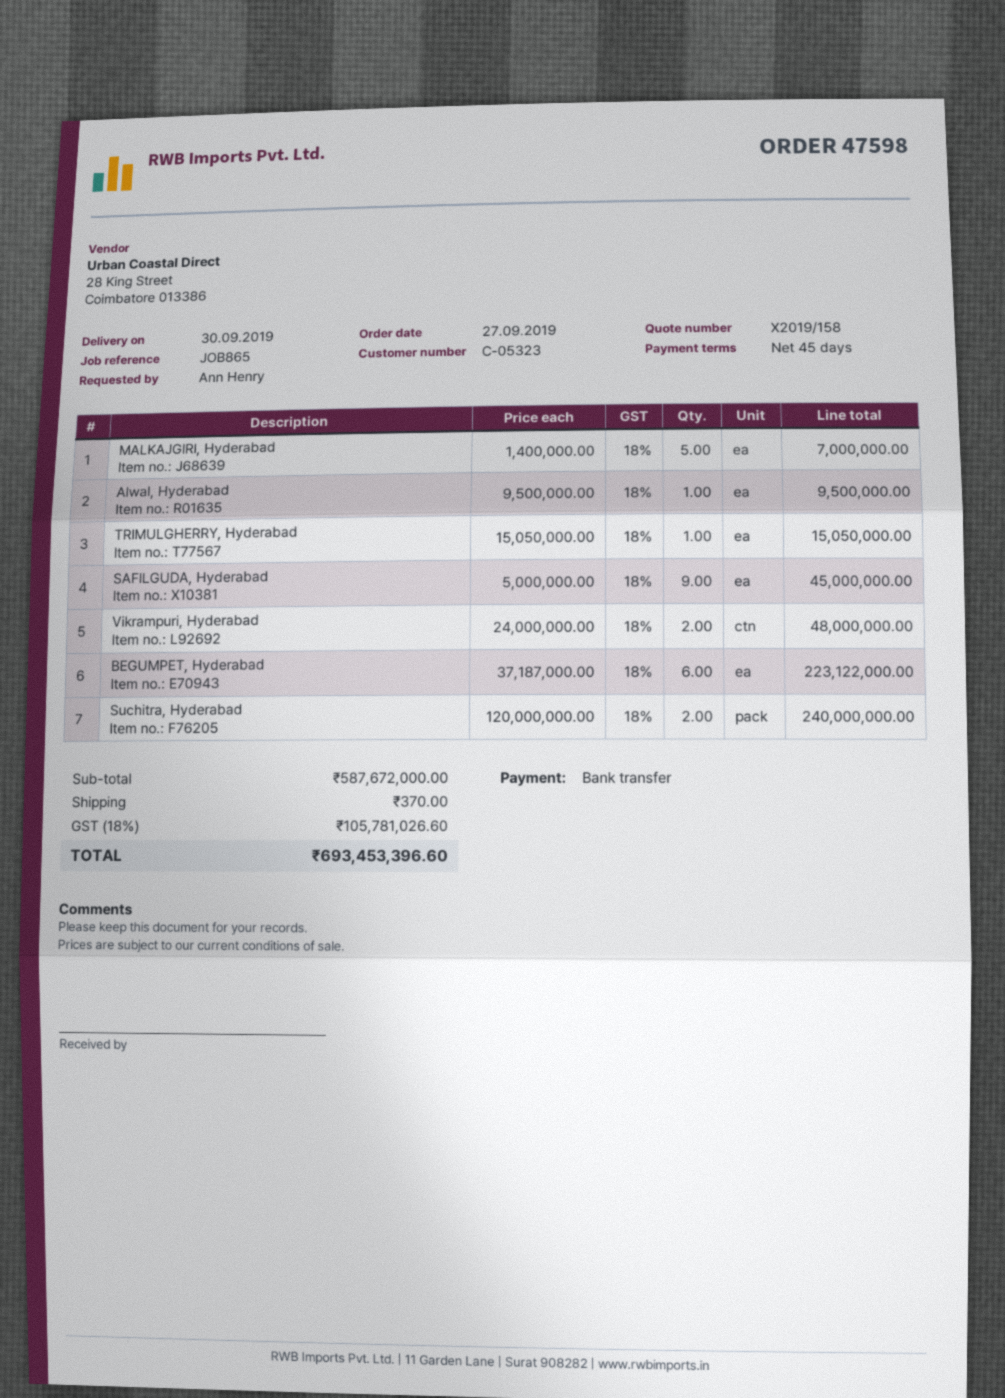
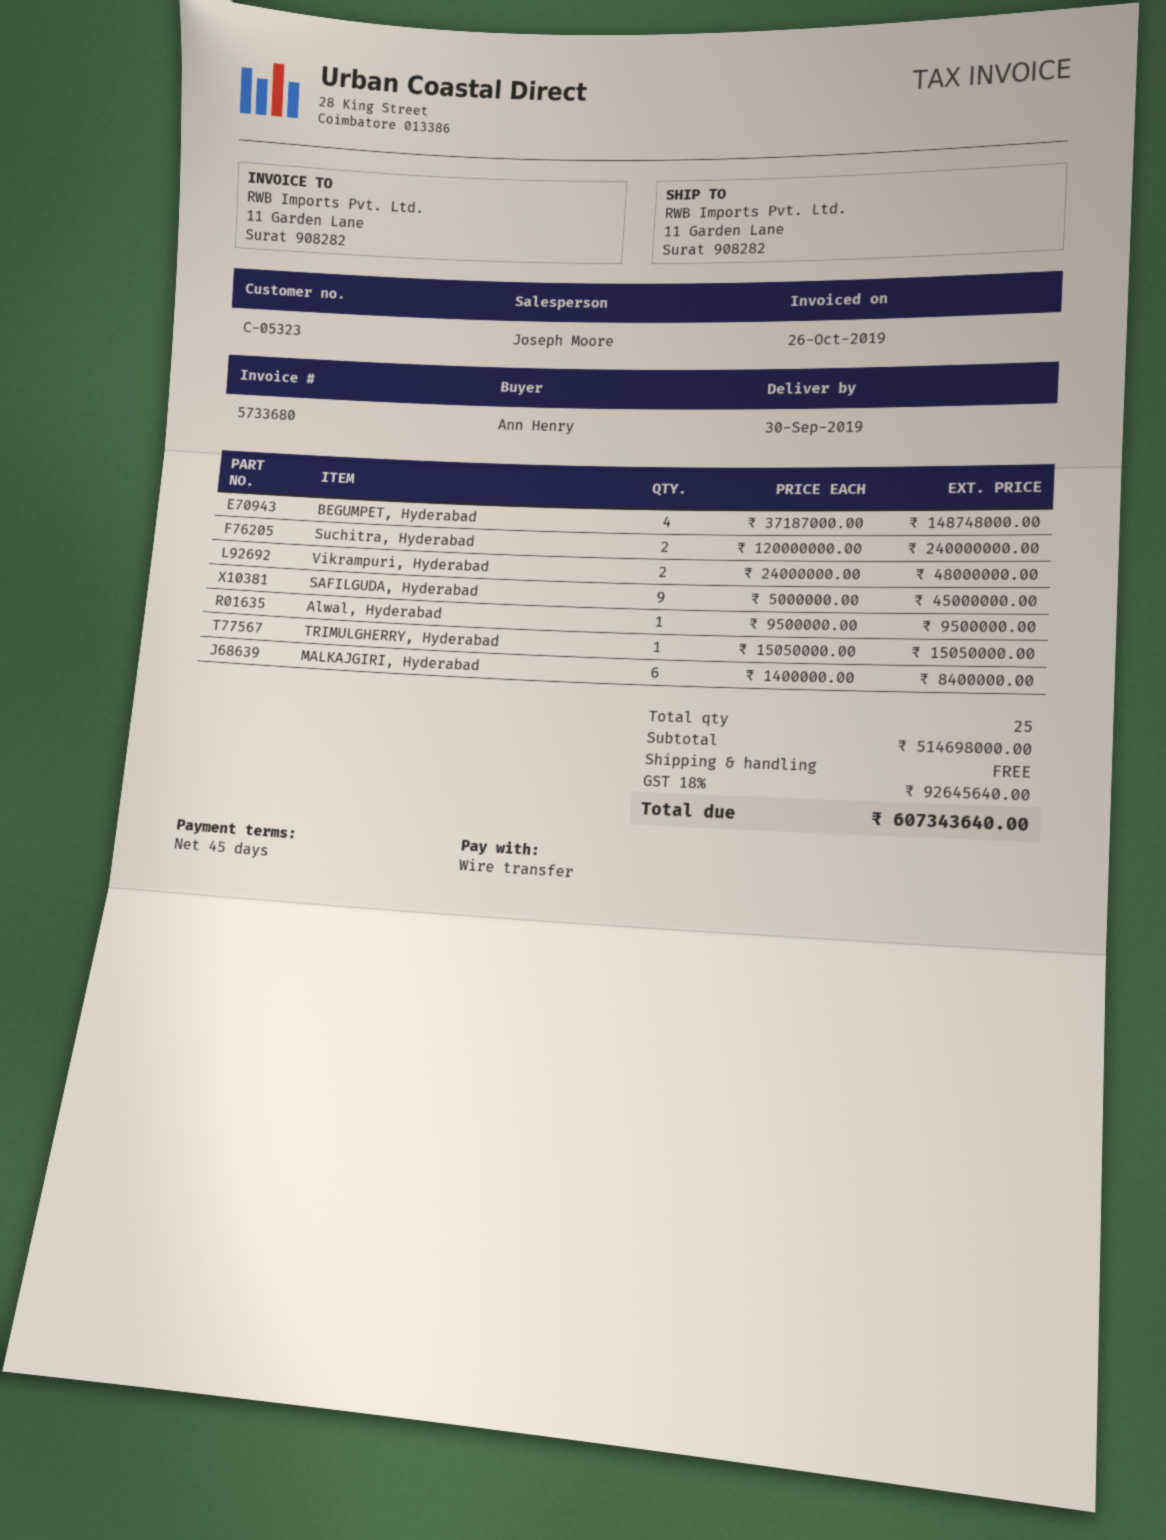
MALKAJGIRI, Hyderabad: 5 x 1400000.00 = 7000000.00 -> 6 x 1400000.00 = 8400000.00
BEGUMPET, Hyderabad: 6 x 37187000.00 = 223122000.00 -> 4 x 37187000.00 = 148748000.00
subtotal: 587672000.00 -> 514698000.00
shipping: 370.00 -> 0.00
tax: 18% = 105781026.60 -> 18% = 92645640.00
total: 693453396.60 -> 607343640.00

